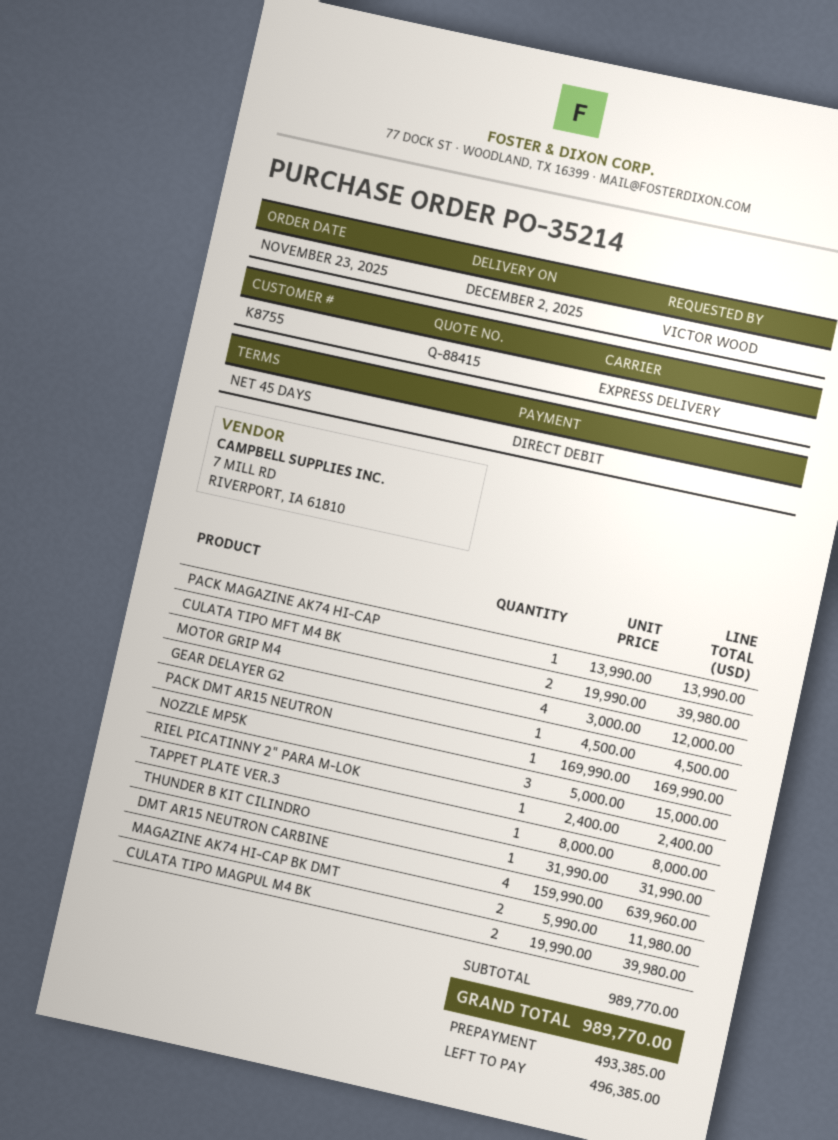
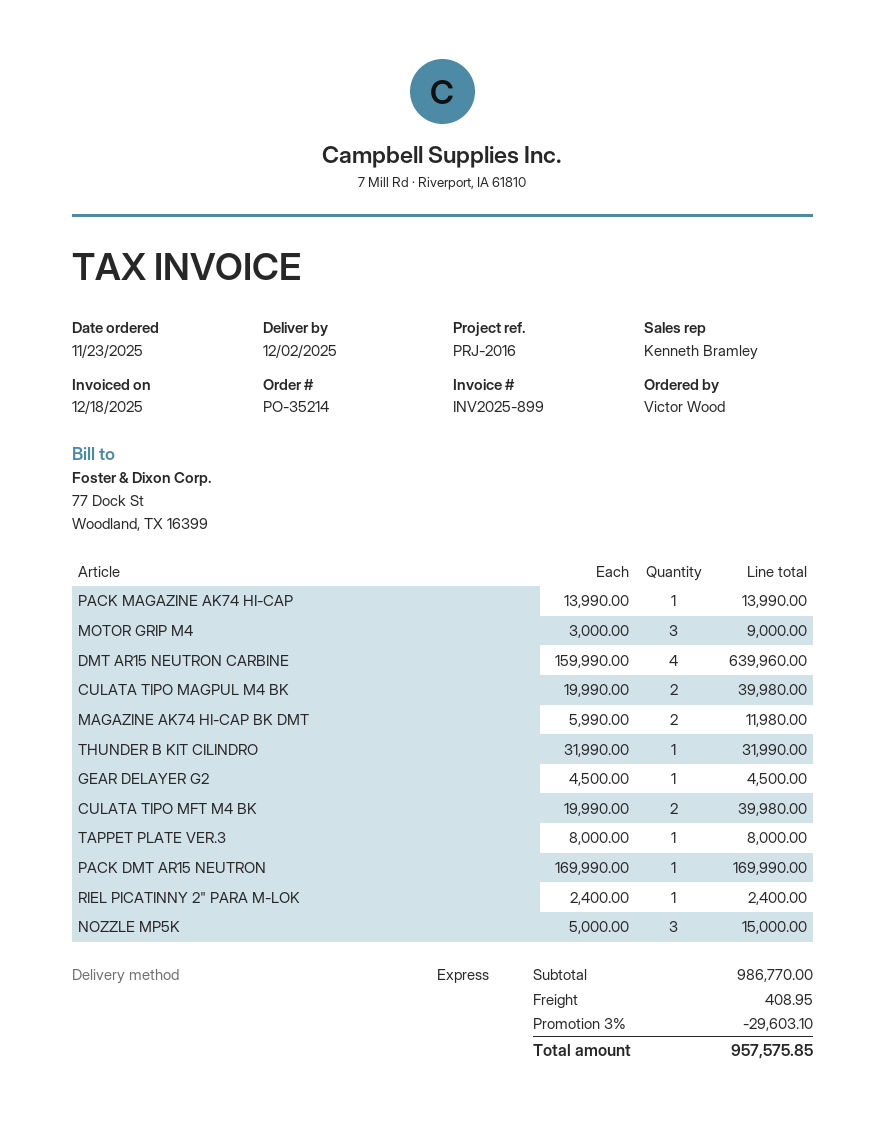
MOTOR GRIP M4: 4 x 3000.00 = 12000.00 -> 3 x 3000.00 = 9000.00
subtotal: 989770.00 -> 986770.00
discount: none -> 3% = 29603.10
shipping: none -> 408.95
total: 989770.00 -> 957575.85

